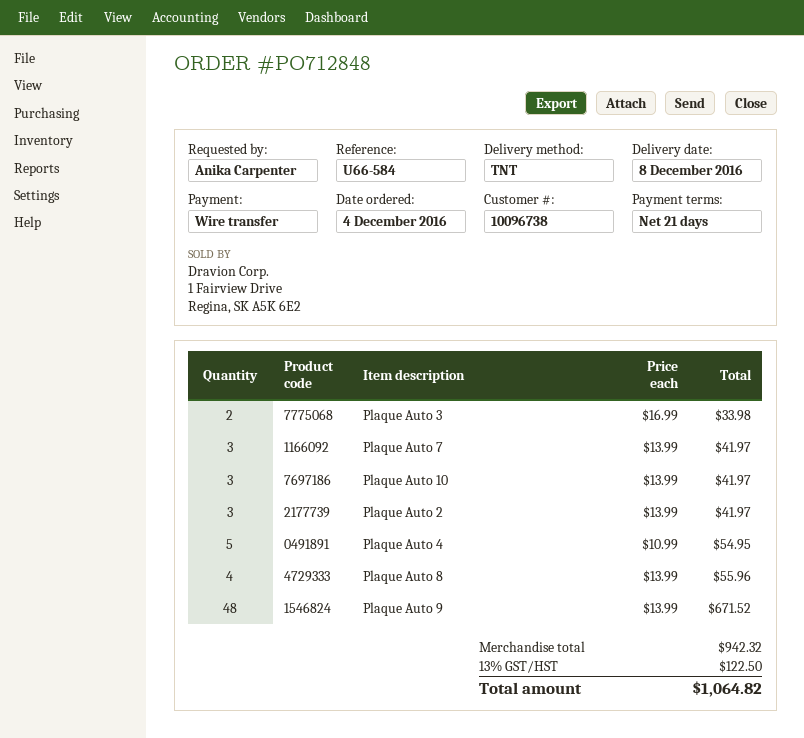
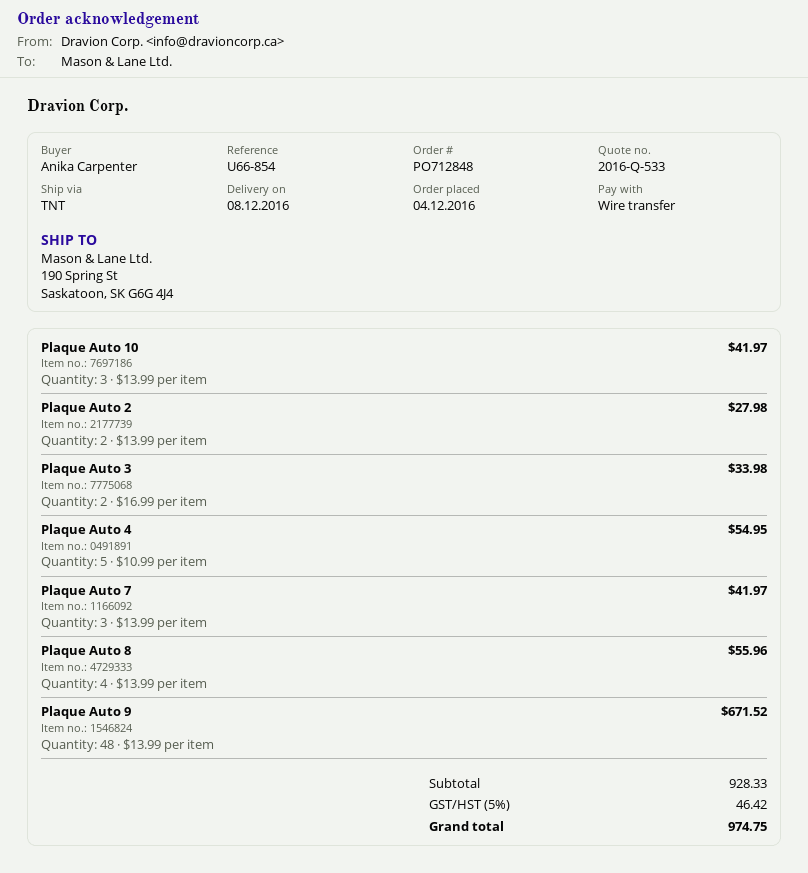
reference: U66-584 -> U66-854
Plaque Auto 2: 3 x 13.99 = 41.97 -> 2 x 13.99 = 27.98
subtotal: 942.32 -> 928.33
tax: 13% = 122.50 -> 5% = 46.42
total: 1064.82 -> 974.75

